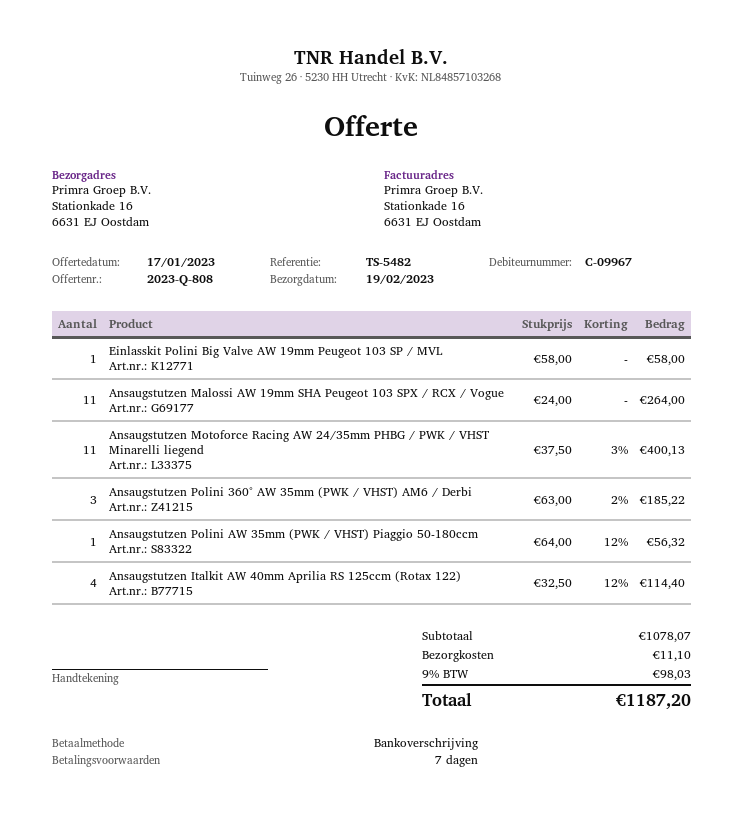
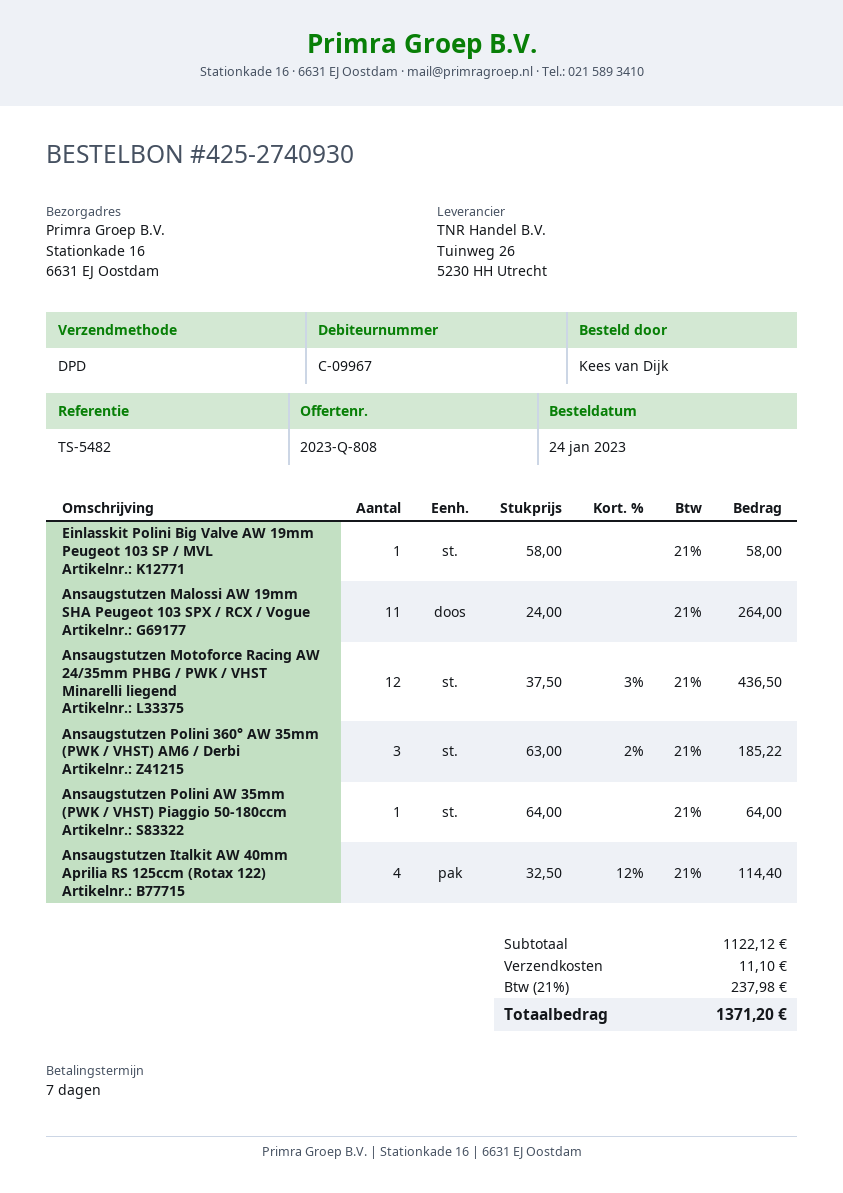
Ansaugstutzen Motoforce Racing AW 24/35mm PHBG / PWK / VHST Minarelli liegend: 11 x 37.50 - 3% = 400.13 -> 12 x 37.50 - 3% = 436.50
Ansaugstutzen Polini AW 35mm (PWK / VHST) Piaggio 50-180ccm: 1 x 64.00 - 12% = 56.32 -> 1 x 64.00 = 64.00
subtotal: 1078.07 -> 1122.12
tax: 9% = 98.03 -> 21% = 237.98
total: 1187.20 -> 1371.20

